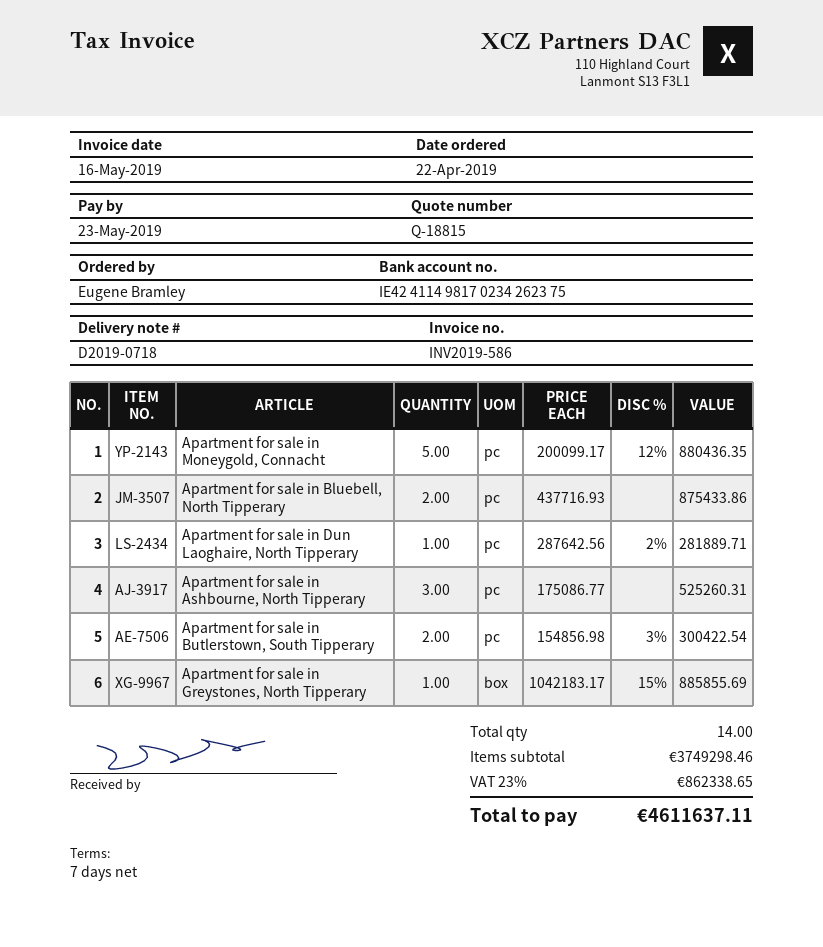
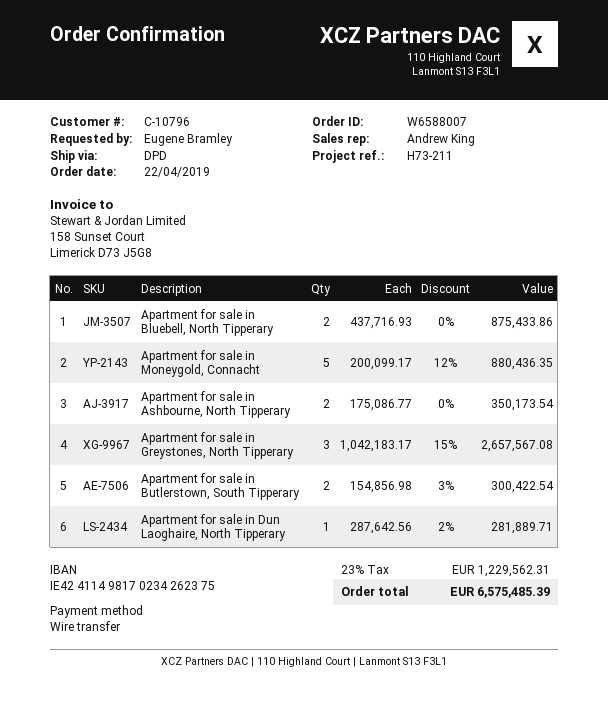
Apartment for sale in Ashbourne, North Tipperary: 3 x 175086.77 = 525260.31 -> 2 x 175086.77 = 350173.54
Apartment for sale in Greystones, North Tipperary: 1 x 1042183.17 - 15% = 885855.69 -> 3 x 1042183.17 - 15% = 2657567.08
tax: 23% = 862338.65 -> 23% = 1229562.31
total: 4611637.11 -> 6575485.39

